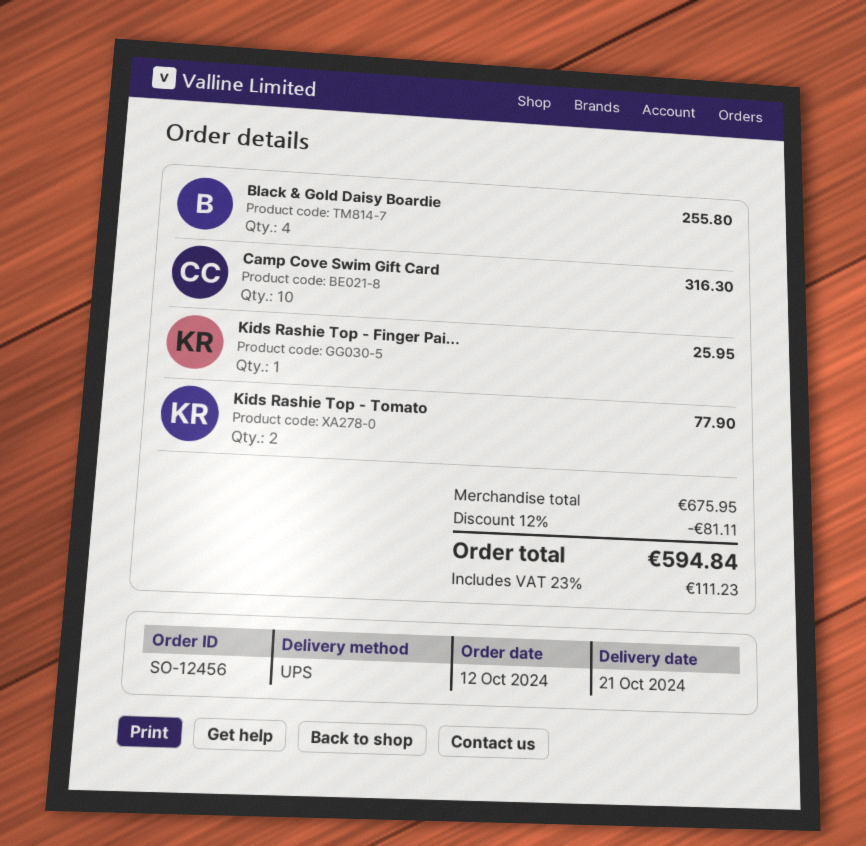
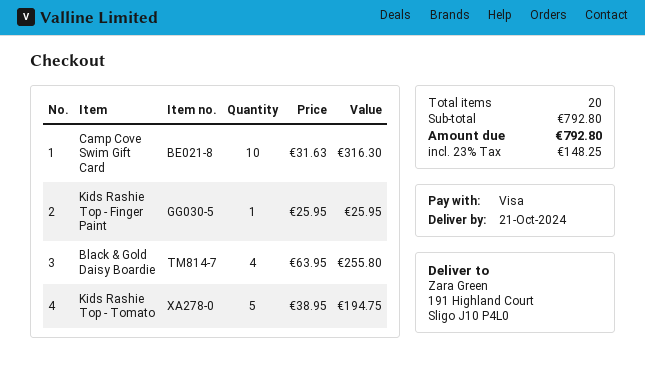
Kids Rashie Top - Tomato: 2 for 77.90 -> 5 for 194.75
subtotal: 675.95 -> 792.80
discount: 12% = 81.11 -> none
tax: 23% = 111.23 -> 23% = 148.25
total: 594.84 -> 792.80

